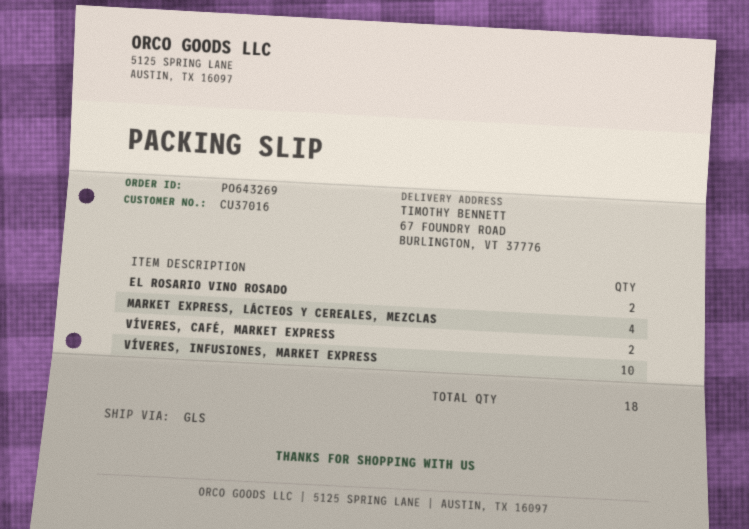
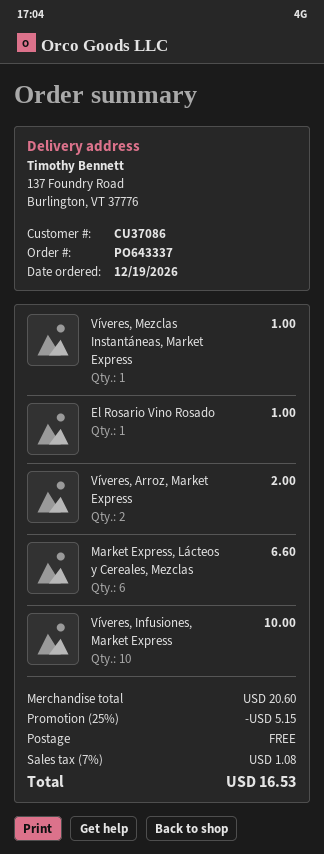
order number: PO643269 -> PO643337
customer number: CU37016 -> CU37086
ship to: 67 FOUNDRY ROAD, BURLINGTON, VT 37776 -> 137 Foundry Road, Burlington, VT 37776
EL ROSARIO VINO ROSADO: 2 -> 1
MARKET EXPRESS, LÁCTEOS Y CEREALES, MEZCLAS: 4 -> 6
VÍVERES, CAFÉ, MARKET EXPRESS: 2 -> none
Víveres, Mezclas Instantáneas, Market Express: none -> 1
Víveres, Arroz, Market Express: none -> 2

